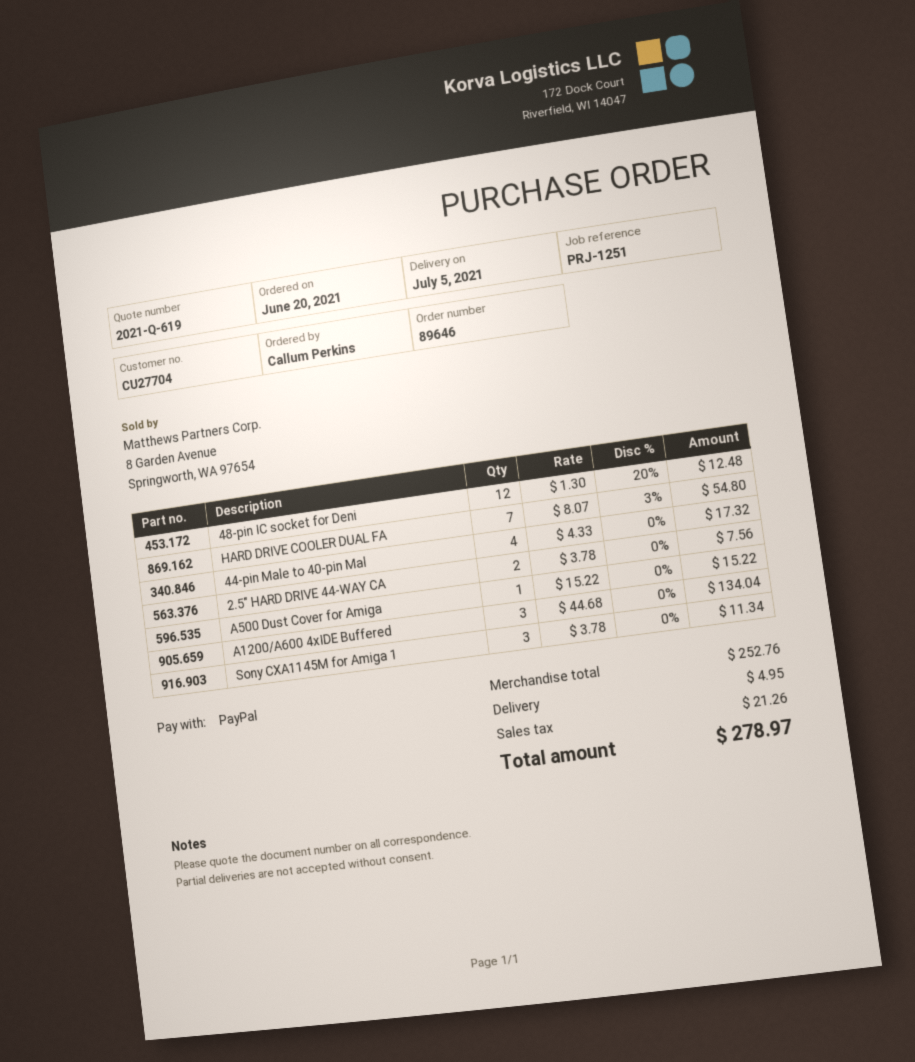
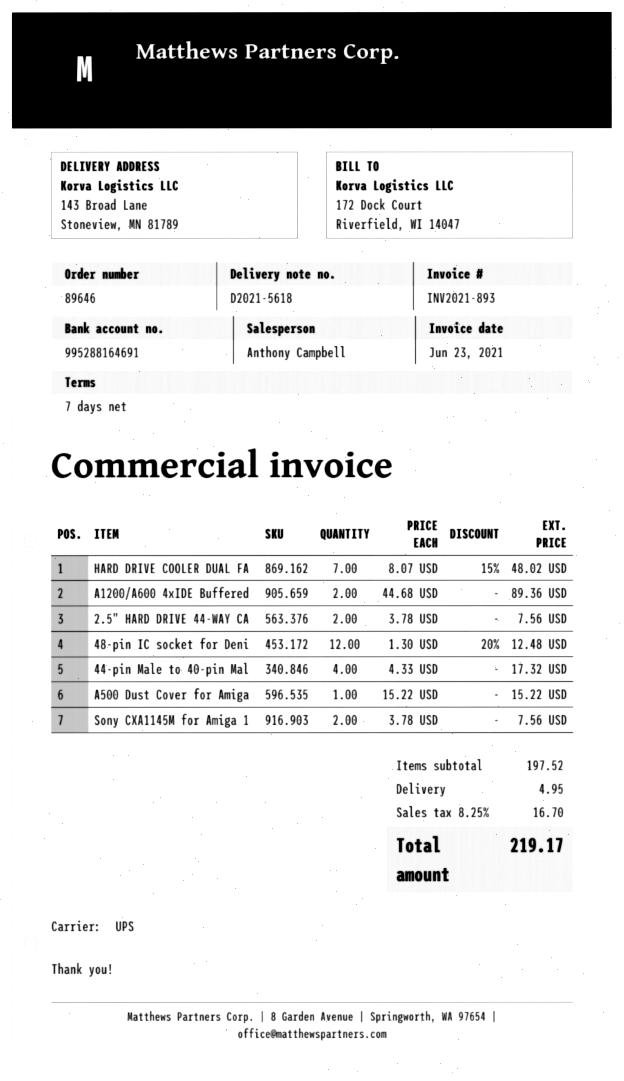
HARD DRIVE COOLER DUAL FA: 7 x 8.07 - 3% = 54.80 -> 7 x 8.07 - 15% = 48.02
A1200/A600 4xIDE Buffered: 3 x 44.68 = 134.04 -> 2 x 44.68 = 89.36
Sony CXA1145M for Amiga 1: 3 x 3.78 = 11.34 -> 2 x 3.78 = 7.56
subtotal: 252.76 -> 197.52
tax: 21.26 -> 16.70
total: 278.97 -> 219.17

